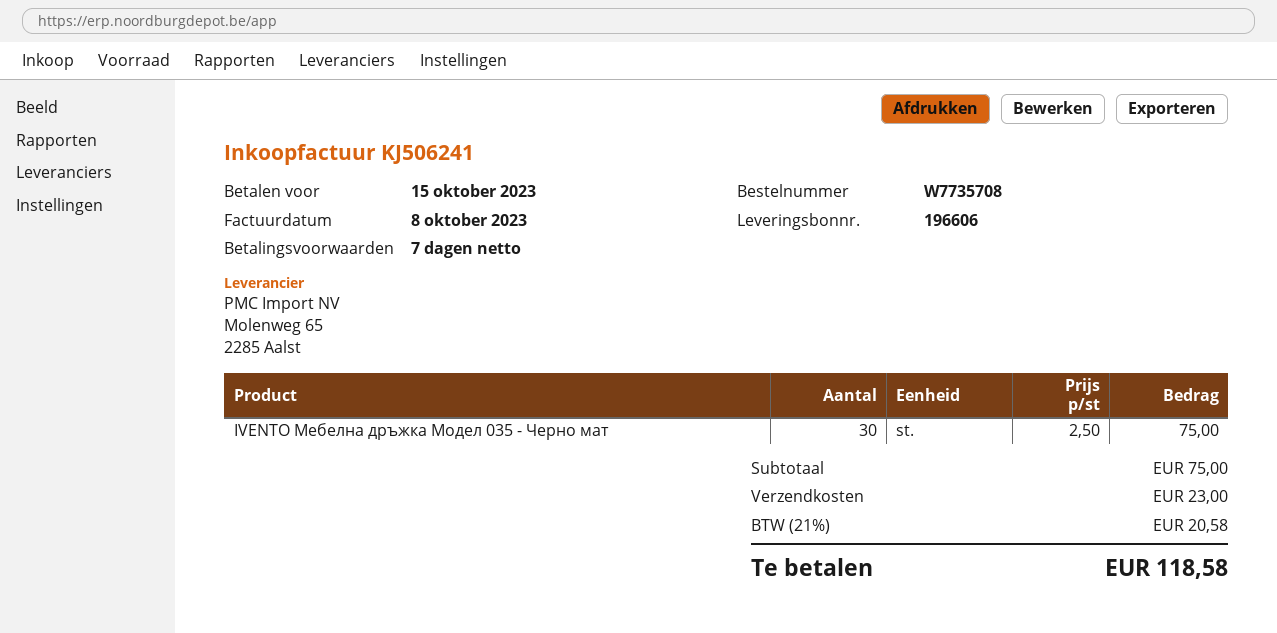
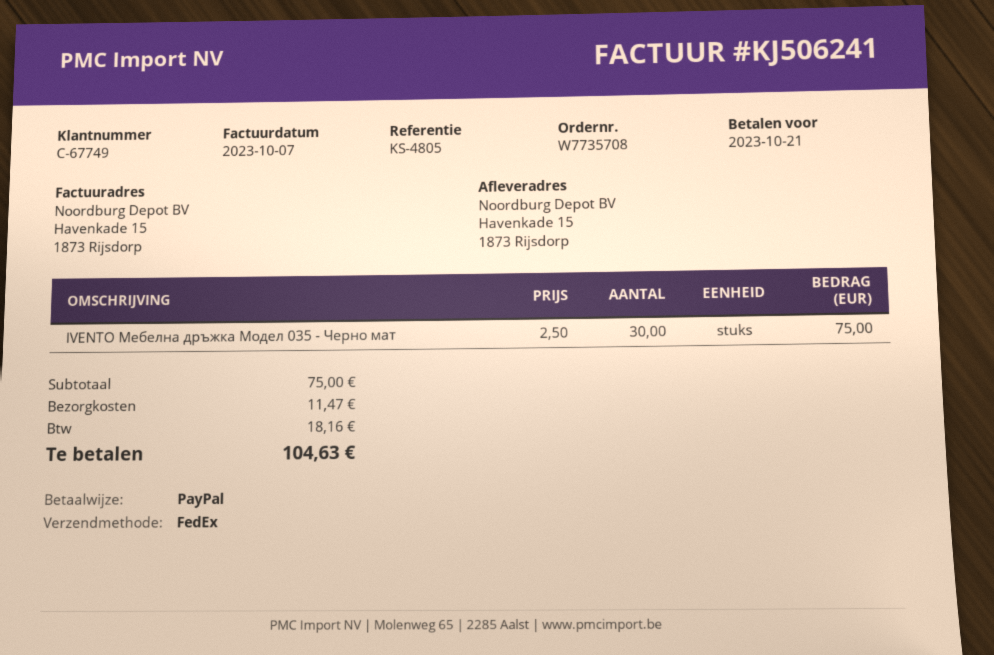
invoice date: 2023-10-08 -> 2023-10-07
due date: 2023-10-15 -> 2023-10-21
shipping: 23.00 -> 11.47
tax: 20.58 -> 18.16
total: 118.58 -> 104.63

